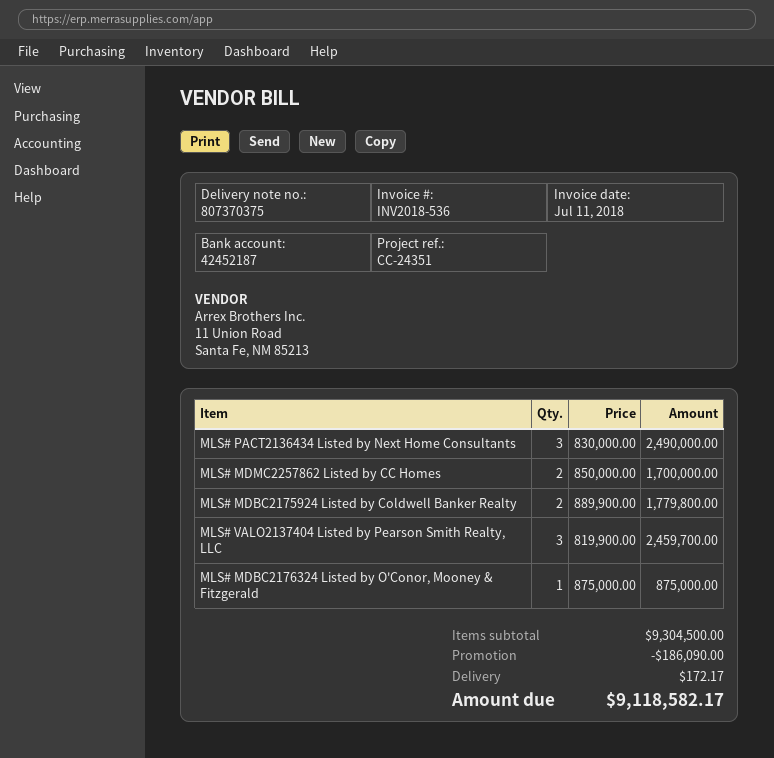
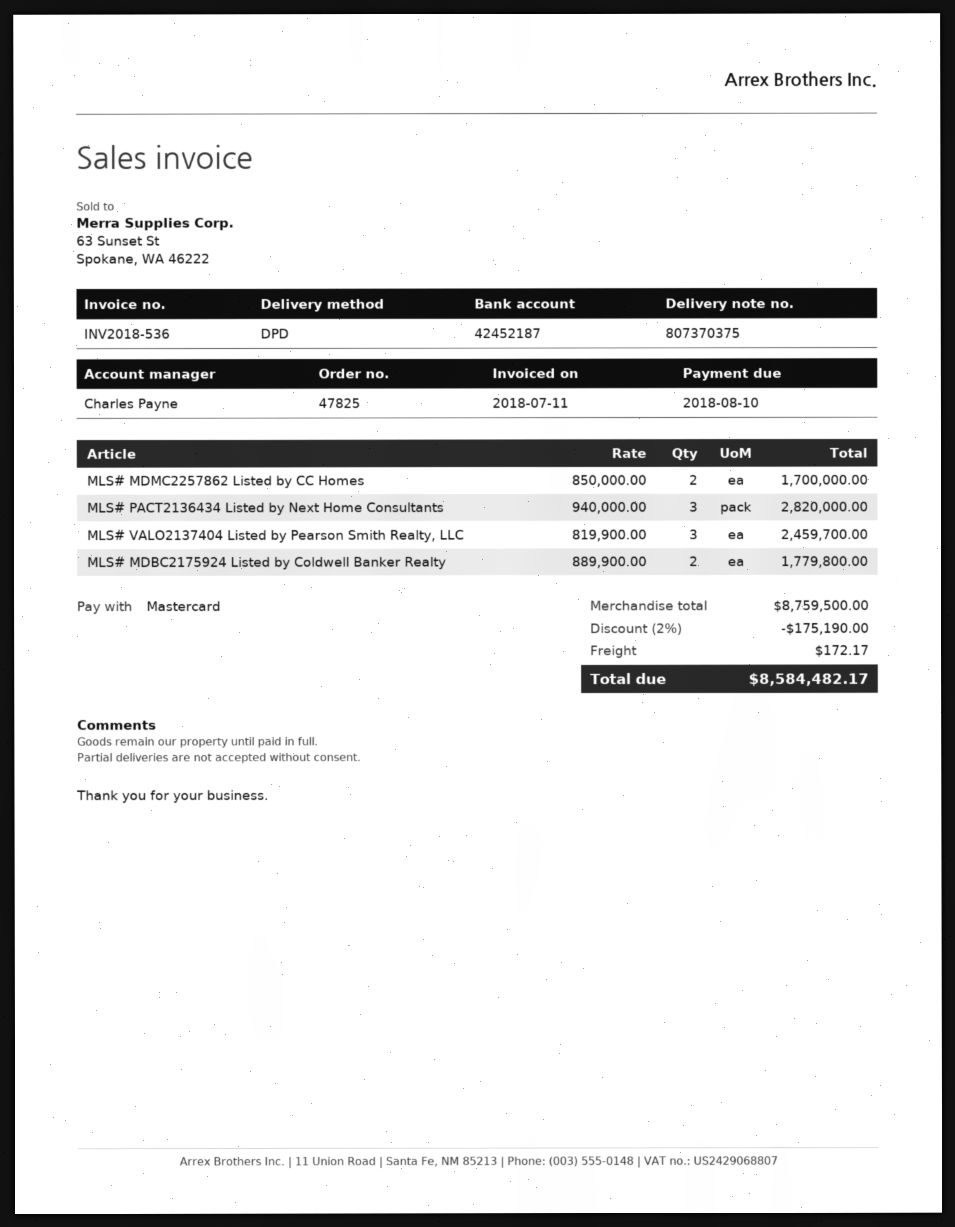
MLS# PACT2136434 Listed by Next Home Consultants: 3 x 830000.00 = 2490000.00 -> 3 x 940000.00 = 2820000.00
MLS# MDBC2176324 Listed by O'Conor, Mooney & Fitzgerald: 1 x 875000.00 = 875000.00 -> none
subtotal: 9304500.00 -> 8759500.00
discount: 186090.00 -> 175190.00
total: 9118582.17 -> 8584482.17

